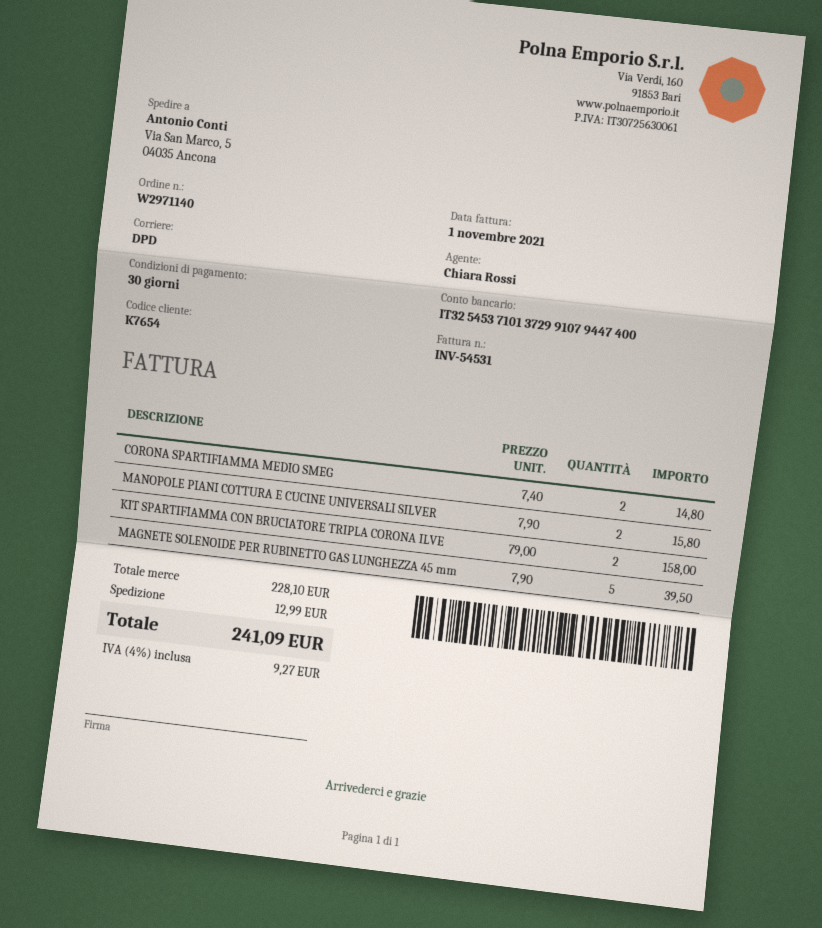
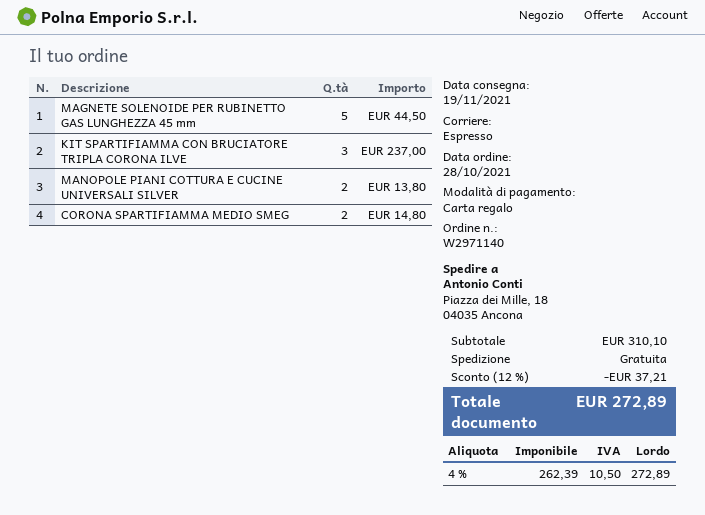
shipping method: DPD -> express
ship to: Via San Marco, 5, 04035 Ancona -> Piazza dei Mille, 18, 04035 Ancona
MANOPOLE PIANI COTTURA E CUCINE UNIVERSALI SILVER: 2 for 15.80 -> 2 for 13.80
KIT SPARTIFIAMMA CON BRUCIATORE TRIPLA CORONA ILVE: 2 for 158.00 -> 3 for 237.00
MAGNETE SOLENOIDE PER RUBINETTO GAS LUNGHEZZA 45 mm: 5 for 39.50 -> 5 for 44.50
subtotal: 228.10 -> 310.10
discount: none -> 12% = 37.21
shipping: 12.99 -> 0.00
tax: 4% = 9.27 -> 4% = 10.50
total: 241.09 -> 272.89

